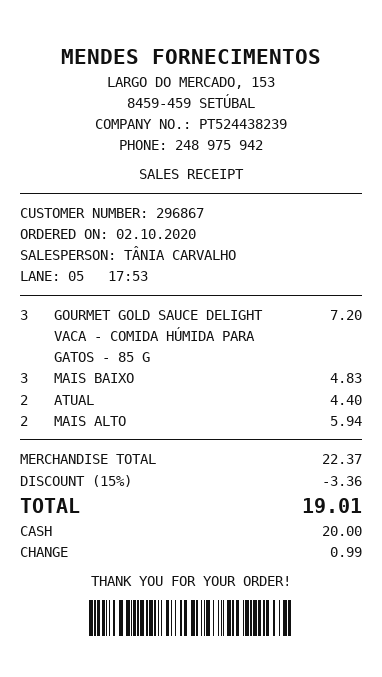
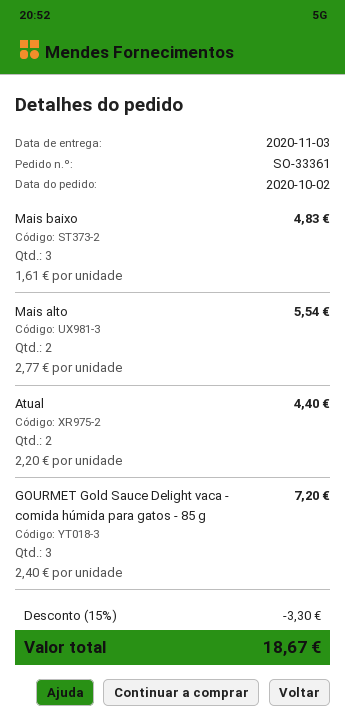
MAIS ALTO: 2 for 5.94 -> 2 for 5.54
discount: 15% = 3.36 -> 15% = 3.30
total: 19.01 -> 18.67

